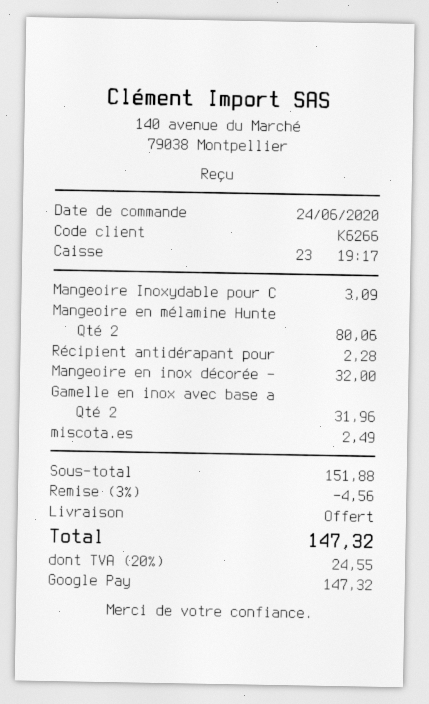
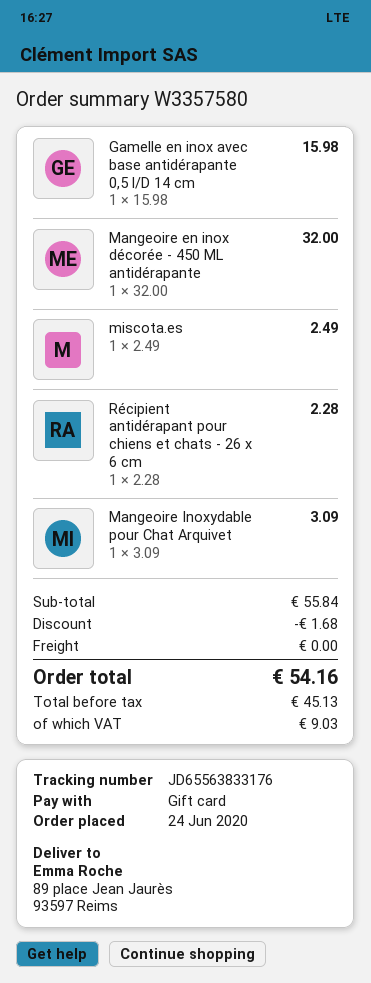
payment method: Google Pay -> gift card
Mangeoire en mélamine Hunte: 2 for 80.06 -> none
Gamelle en inox avec base a: 2 for 31.96 -> 1 for 15.98
subtotal: 151.88 -> 55.84
discount: 4.56 -> 1.68
tax: 24.55 -> 9.03
total: 147.32 -> 54.16

